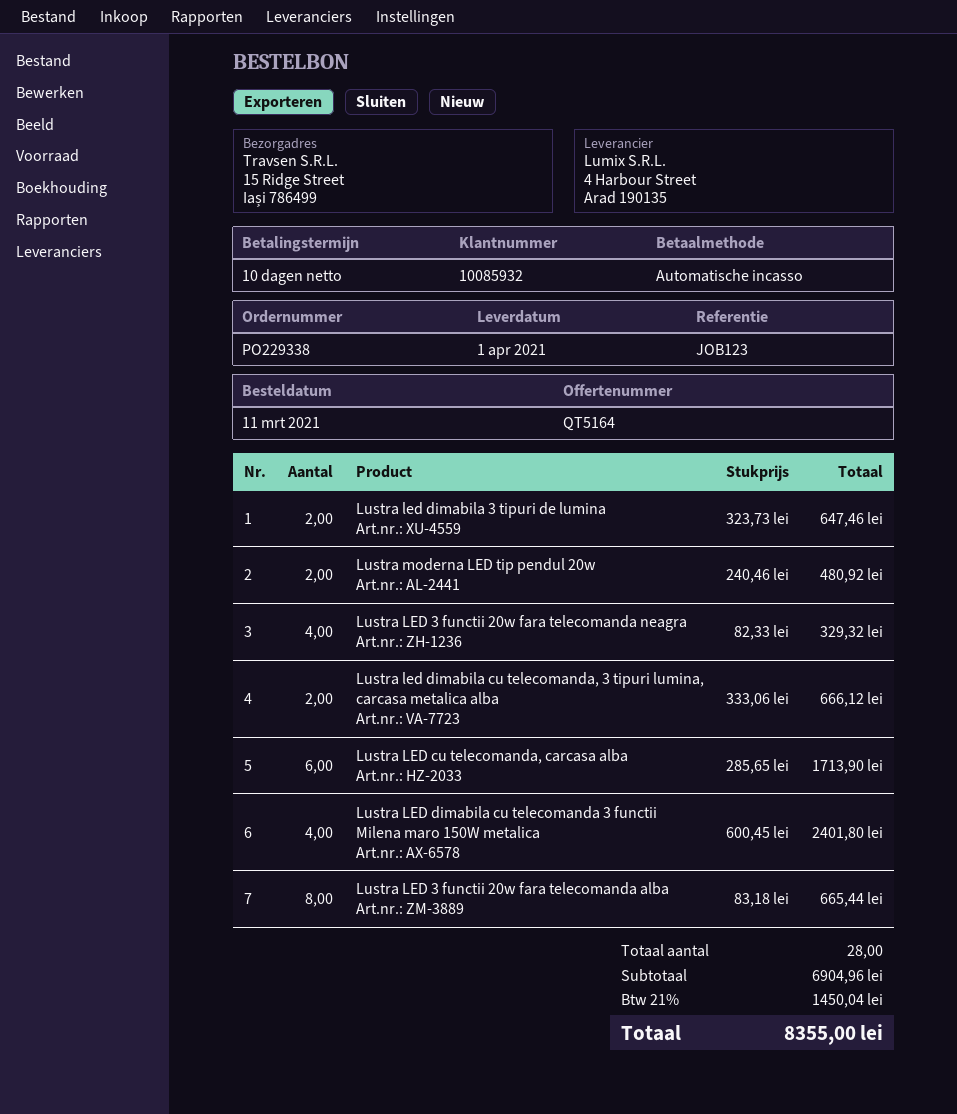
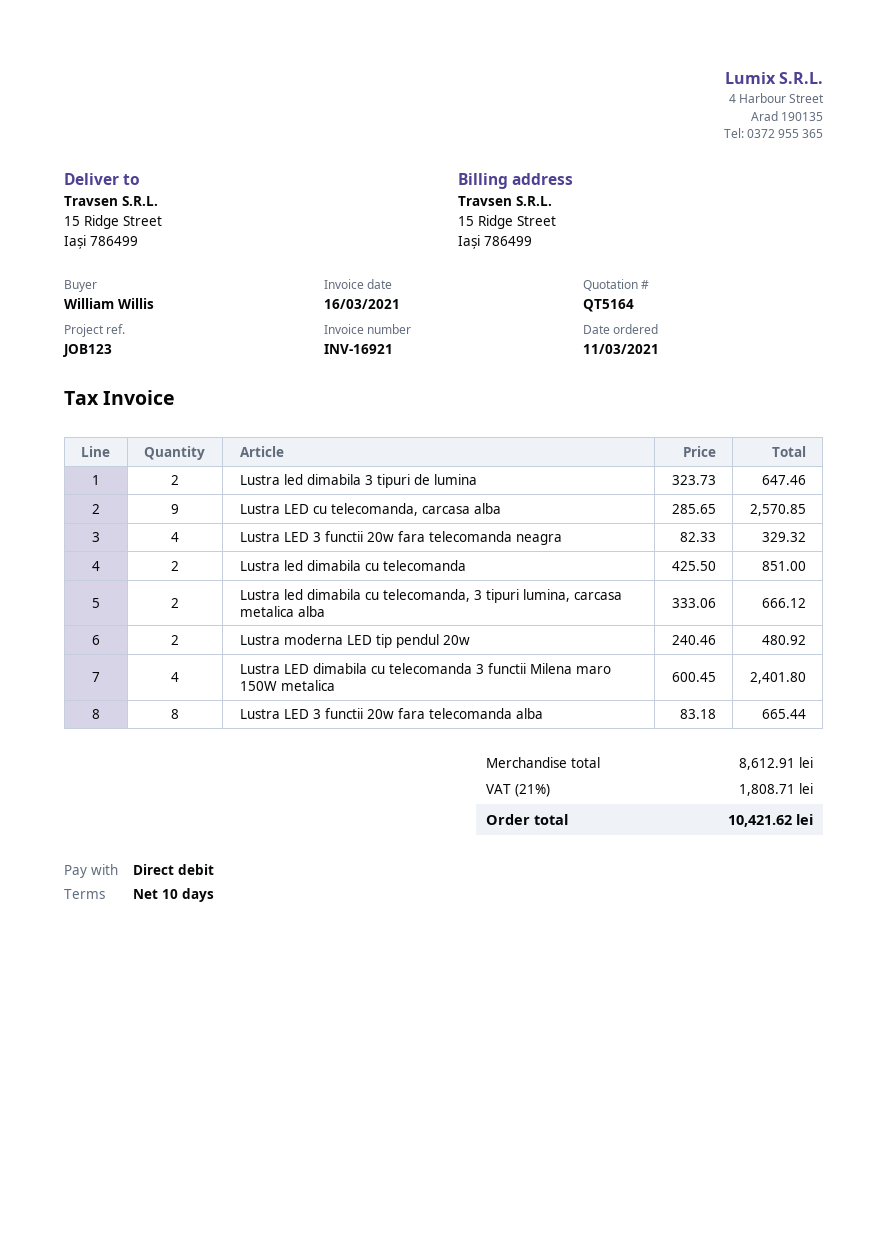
Lustra LED cu telecomanda, carcasa alba: 6 x 285.65 = 1713.90 -> 9 x 285.65 = 2570.85
Lustra led dimabila cu telecomanda: none -> 2 x 425.50 = 851.00
subtotal: 6904.96 -> 8612.91
tax: 21% = 1450.04 -> 21% = 1808.71
total: 8355.00 -> 10421.62

